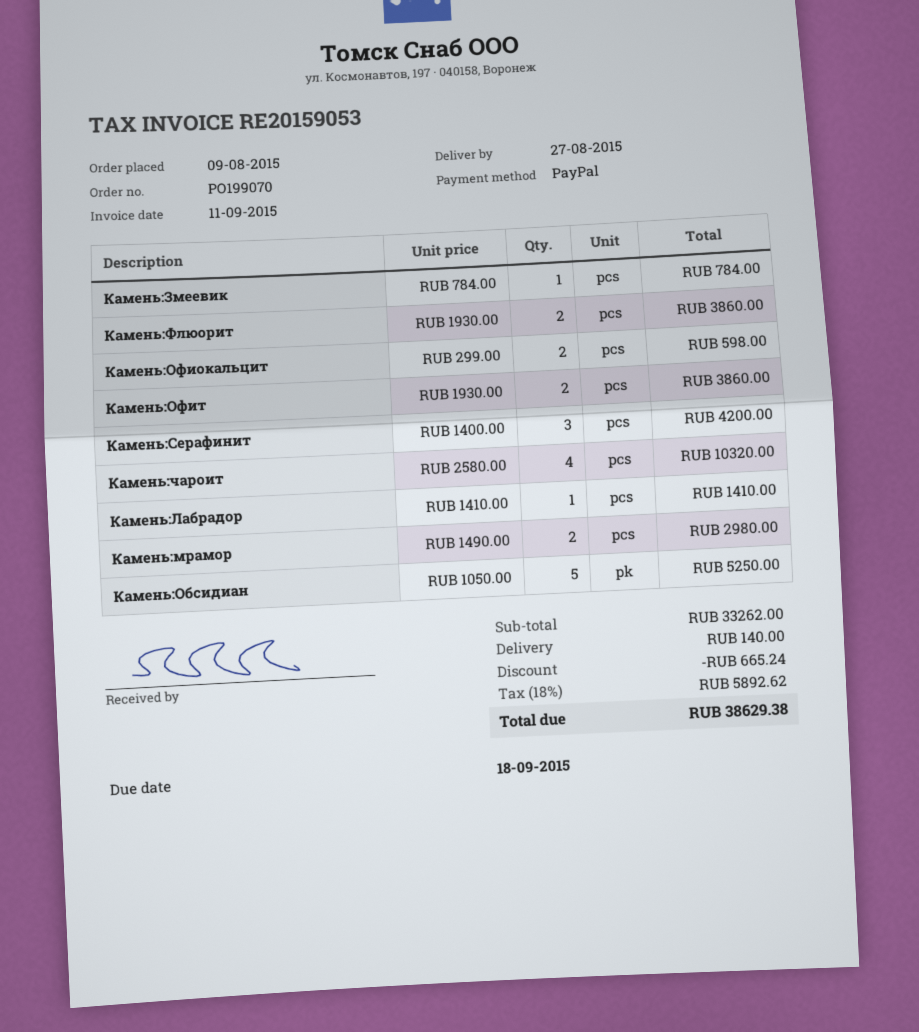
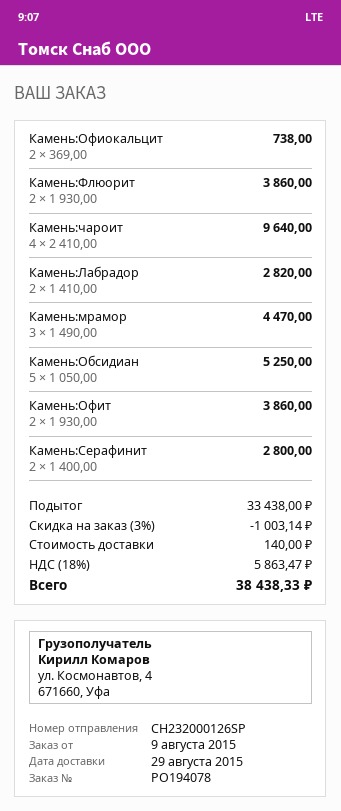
order number: PO199070 -> PO194078
delivery date: 2015-08-27 -> 2015-08-29
Камень:Змеевик: 1 x 784.00 = 784.00 -> none
Камень:Офиокальцит: 2 x 299.00 = 598.00 -> 2 x 369.00 = 738.00
Камень:Серафинит: 3 x 1400.00 = 4200.00 -> 2 x 1400.00 = 2800.00
Камень:чароит: 4 x 2580.00 = 10320.00 -> 4 x 2410.00 = 9640.00
Камень:Лабрадор: 1 x 1410.00 = 1410.00 -> 2 x 1410.00 = 2820.00
Камень:мрамор: 2 x 1490.00 = 2980.00 -> 3 x 1490.00 = 4470.00
subtotal: 33262.00 -> 33438.00
discount: 665.24 -> 1003.14
tax: 18% = 5892.62 -> 18% = 5863.47
total: 38629.38 -> 38438.33

